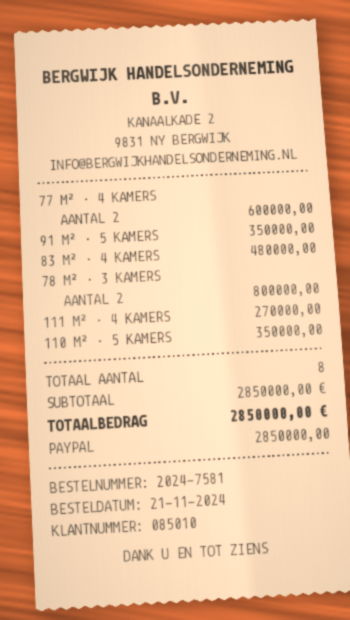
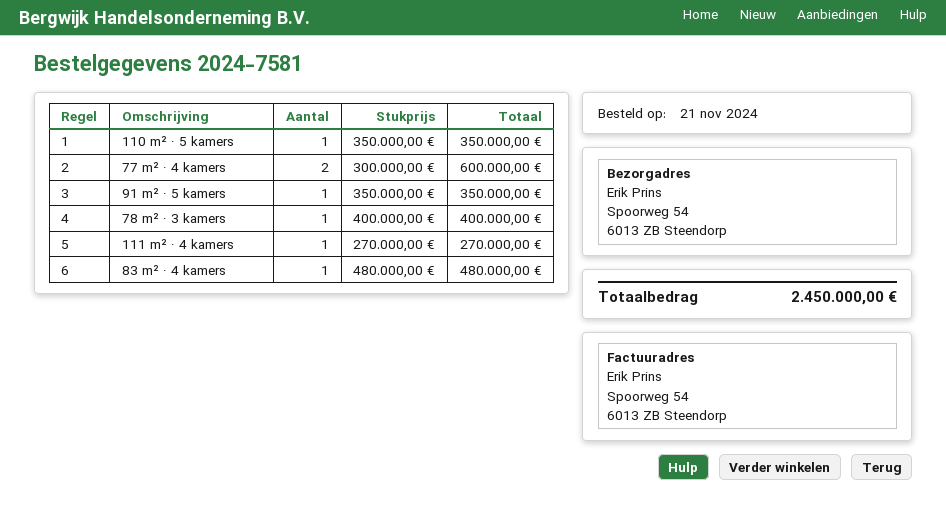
78 M² · 3 KAMERS: 2 for 800000.00 -> 1 for 400000.00
total: 2850000.00 -> 2450000.00

